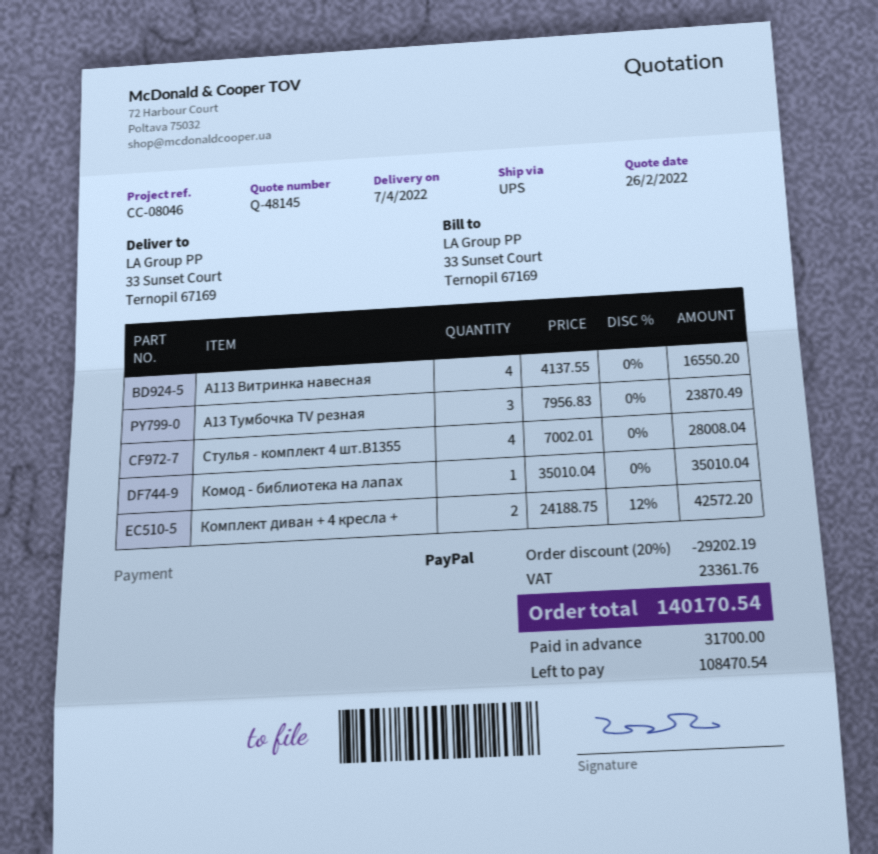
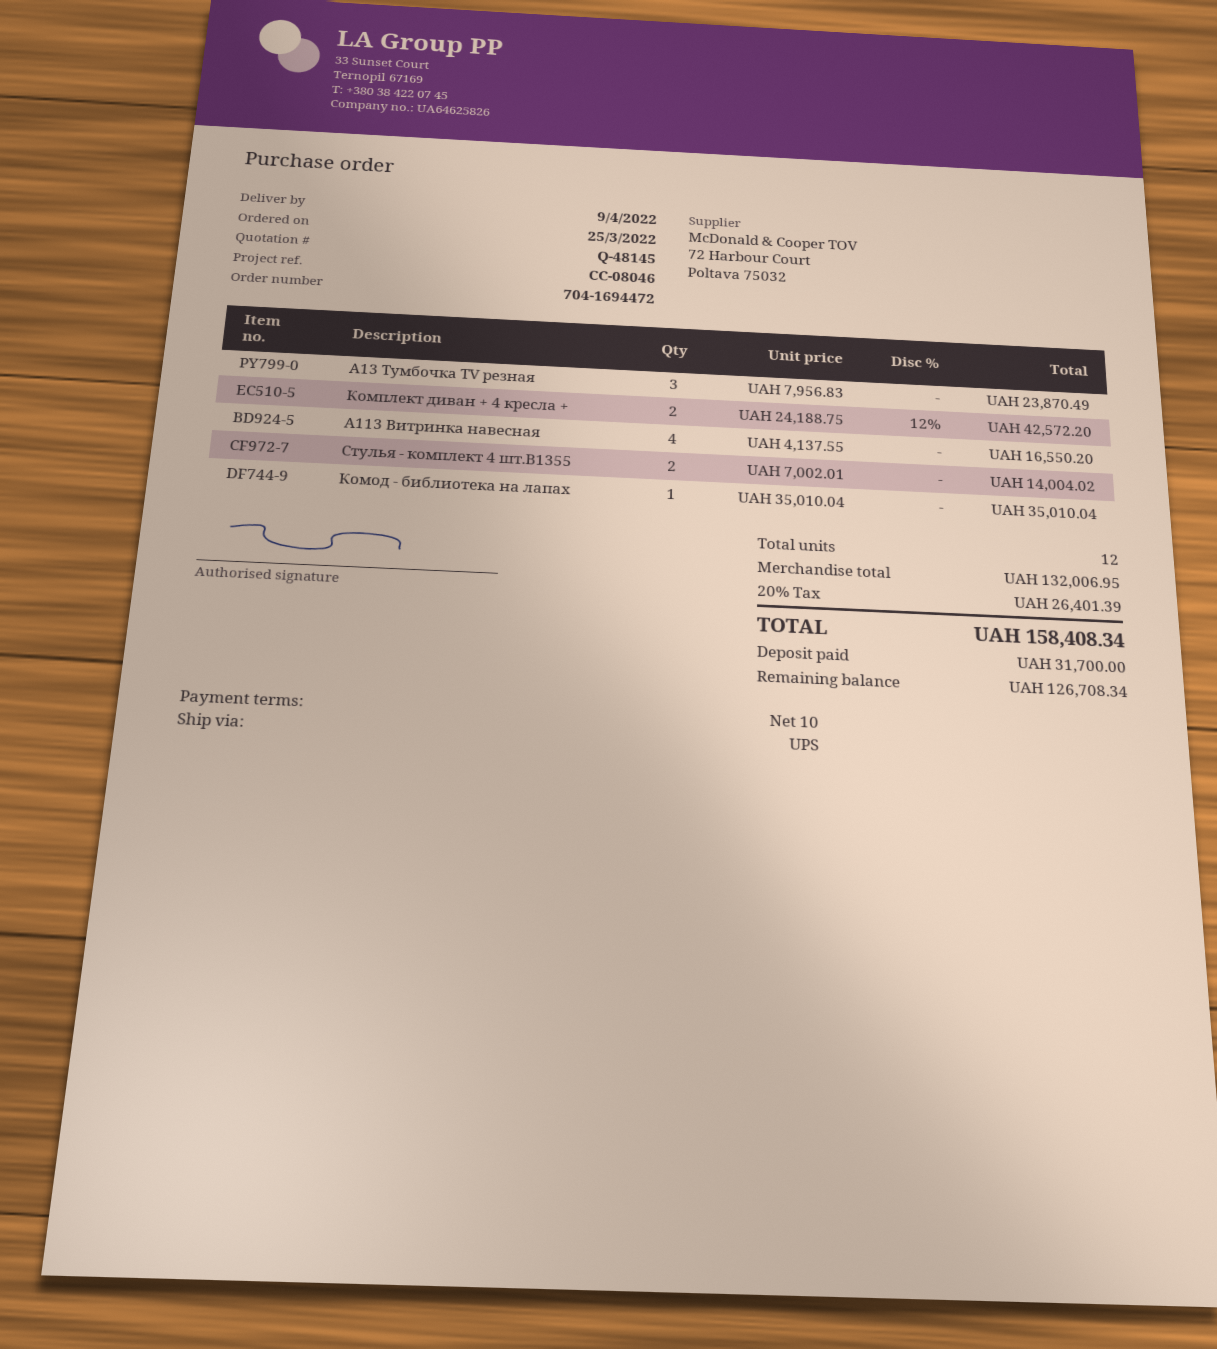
delivery date: 2022-04-07 -> 2022-04-09
Стулья - комплект 4 шт.В1355: 4 x 7002.01 = 28008.04 -> 2 x 7002.01 = 14004.02
discount: 20% = 29202.19 -> none
tax: 23361.76 -> 26401.39
total: 140170.54 -> 158408.34
balance: 108470.54 -> 126708.34

